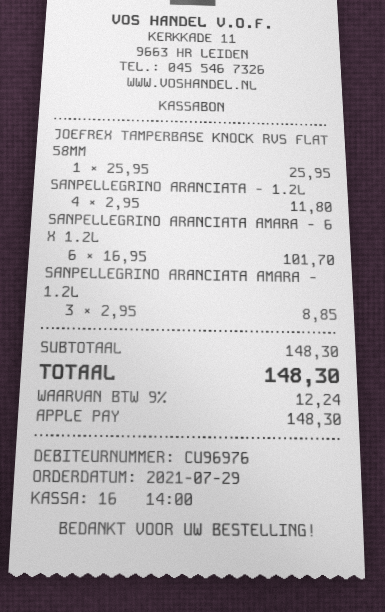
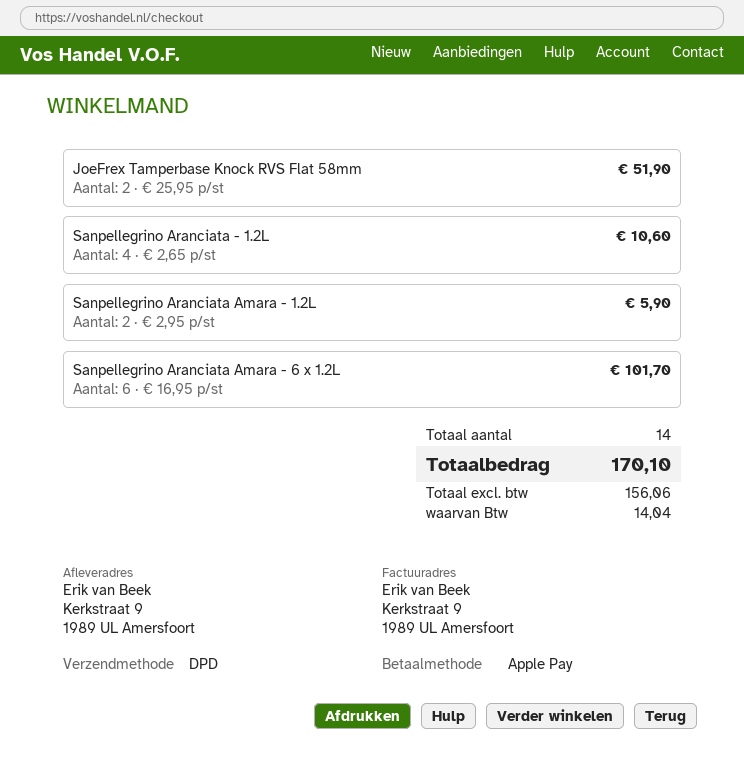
JOEFREX TAMPERBASE KNOCK RVS FLAT 58MM: 1 x 25.95 = 25.95 -> 2 x 25.95 = 51.90
SANPELLEGRINO ARANCIATA - 1.2L: 4 x 2.95 = 11.80 -> 4 x 2.65 = 10.60
SANPELLEGRINO ARANCIATA AMARA - 1.2L: 3 x 2.95 = 8.85 -> 2 x 2.95 = 5.90
tax: 12.24 -> 14.04
total: 148.30 -> 170.10

